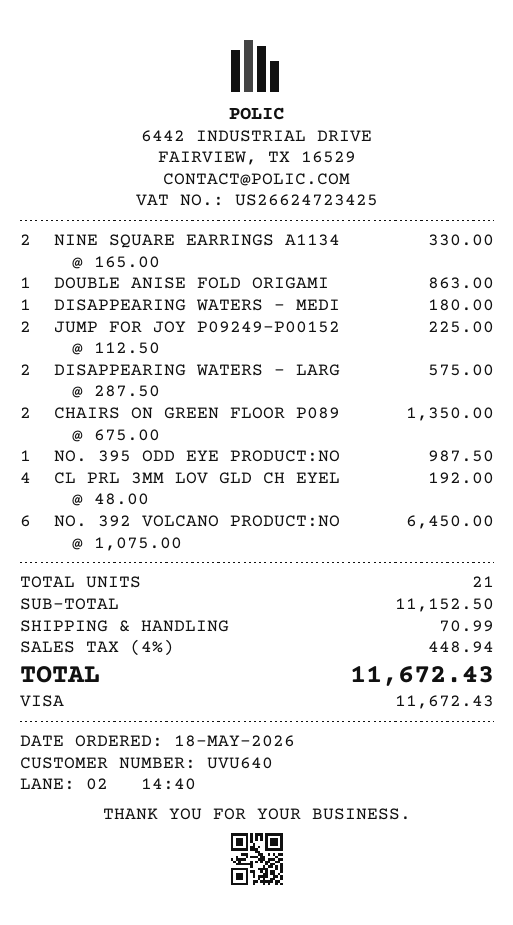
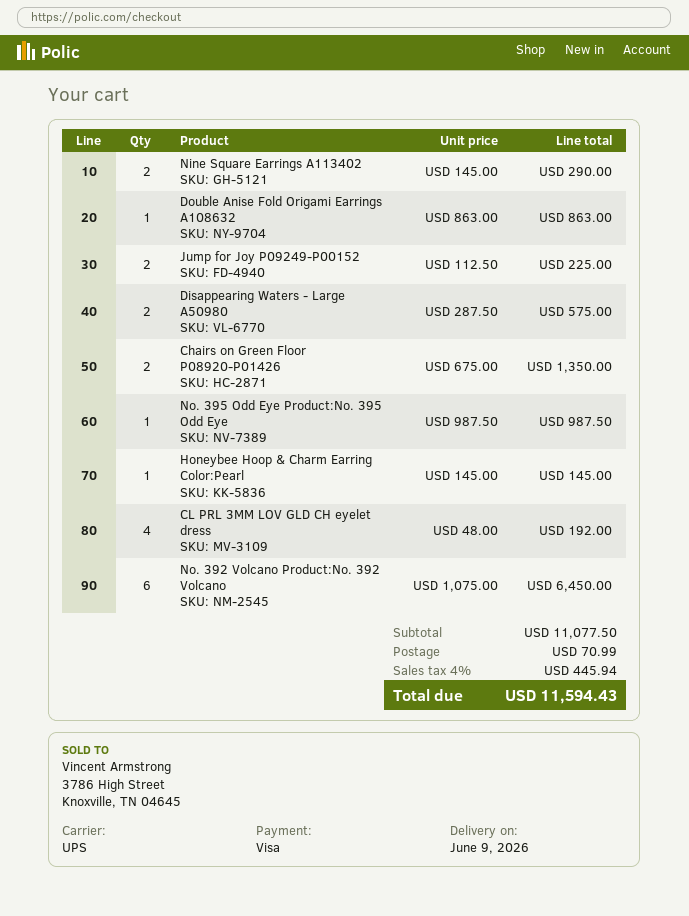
NINE SQUARE EARRINGS A1134: 2 x 165.00 = 330.00 -> 2 x 145.00 = 290.00
DISAPPEARING WATERS - MEDI: 1 x 180.00 = 180.00 -> none
Honeybee Hoop & Charm Earring Color:Pearl: none -> 1 x 145.00 = 145.00
subtotal: 11152.50 -> 11077.50
tax: 4% = 448.94 -> 4% = 445.94
total: 11672.43 -> 11594.43

